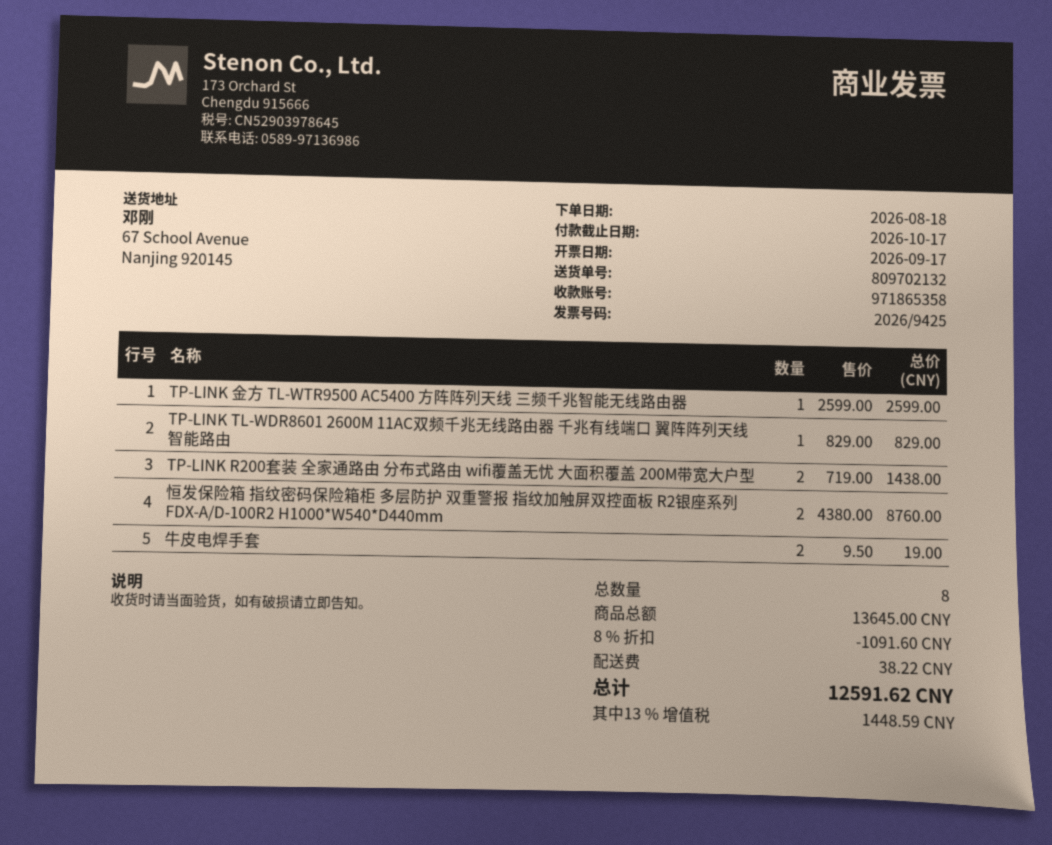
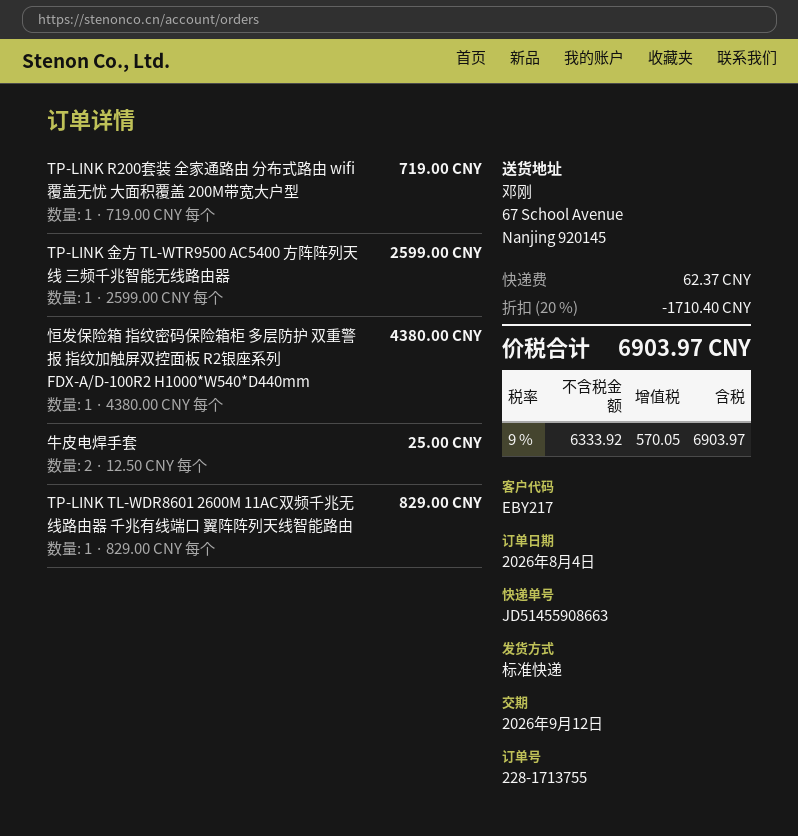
order date: 2026-08-18 -> 2026-08-04
TP-LINK R200套装 全家通路由 分布式路由 wifi覆盖无忧 大面积覆盖 200M带宽大户型: 2 x 719.00 = 1438.00 -> 1 x 719.00 = 719.00
恒发保险箱 指纹密码保险箱柜 多层防护 双重警报 指纹加触屏双控面板 R2银座系列 FDX-A/D-100R2 H1000*W540*D440mm: 2 x 4380.00 = 8760.00 -> 1 x 4380.00 = 4380.00
牛皮电焊手套: 2 x 9.50 = 19.00 -> 2 x 12.50 = 25.00
discount: 8% = 1091.60 -> 20% = 1710.40
shipping: 38.22 -> 62.37
tax: 13% = 1448.59 -> 9% = 570.05
total: 12591.62 -> 6903.97

